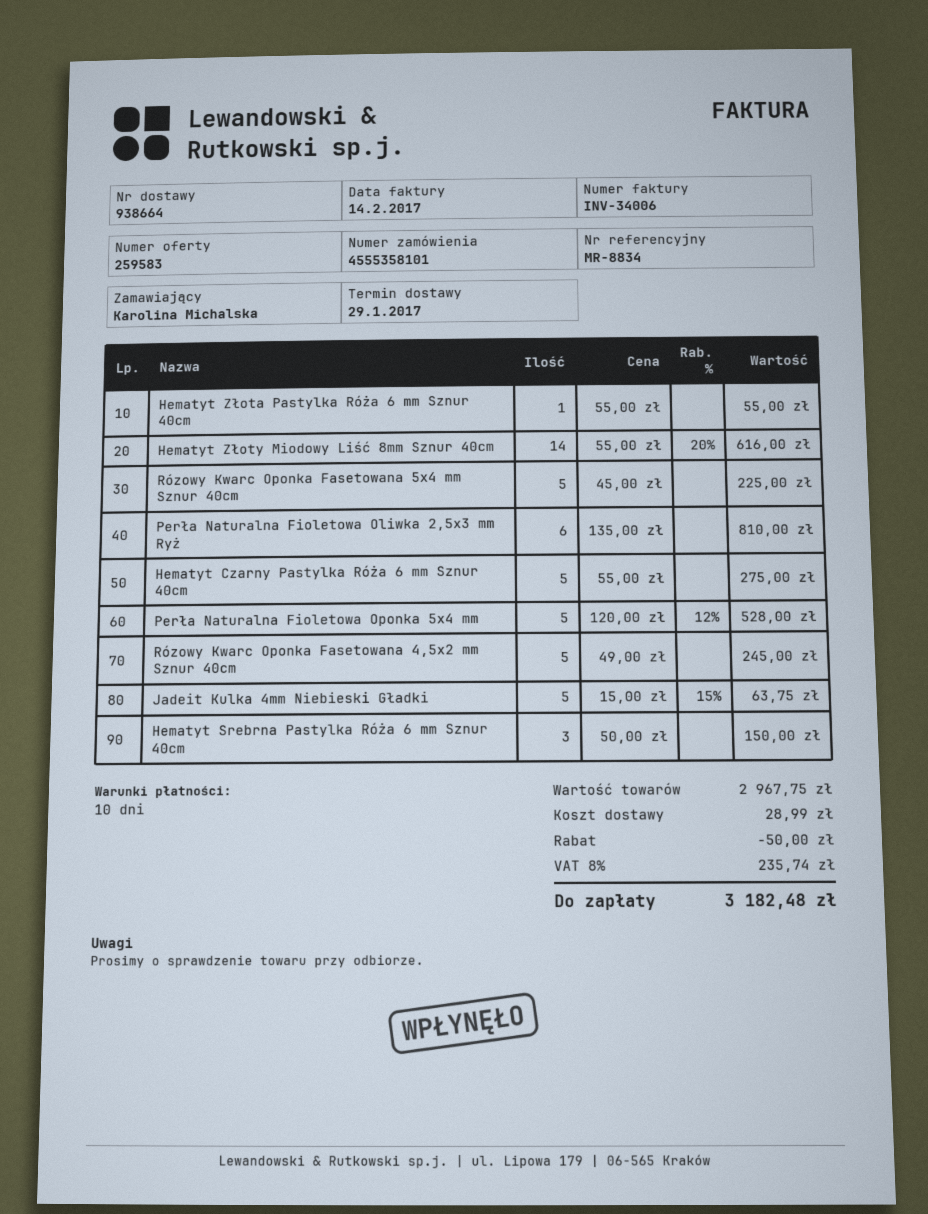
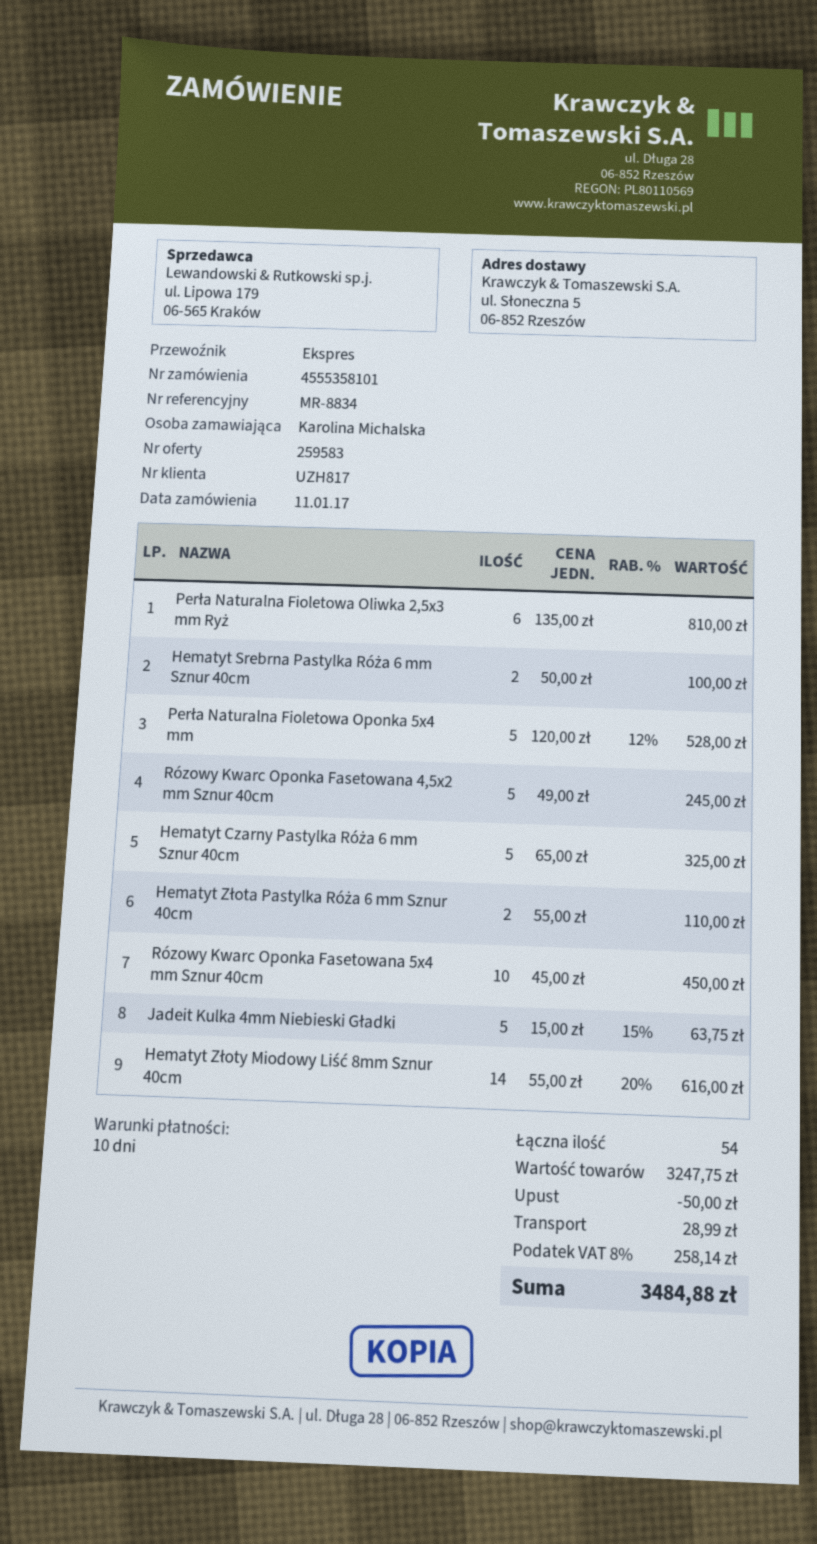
Hematyt Złota Pastylka Róża 6 mm Sznur 40cm: 1 x 55.00 = 55.00 -> 2 x 55.00 = 110.00
Rózowy Kwarc Oponka Fasetowana 5x4 mm Sznur 40cm: 5 x 45.00 = 225.00 -> 10 x 45.00 = 450.00
Hematyt Czarny Pastylka Róża 6 mm Sznur 40cm: 5 x 55.00 = 275.00 -> 5 x 65.00 = 325.00
Hematyt Srebrna Pastylka Róża 6 mm Sznur 40cm: 3 x 50.00 = 150.00 -> 2 x 50.00 = 100.00
subtotal: 2967.75 -> 3247.75
tax: 8% = 235.74 -> 8% = 258.14
total: 3182.48 -> 3484.88

